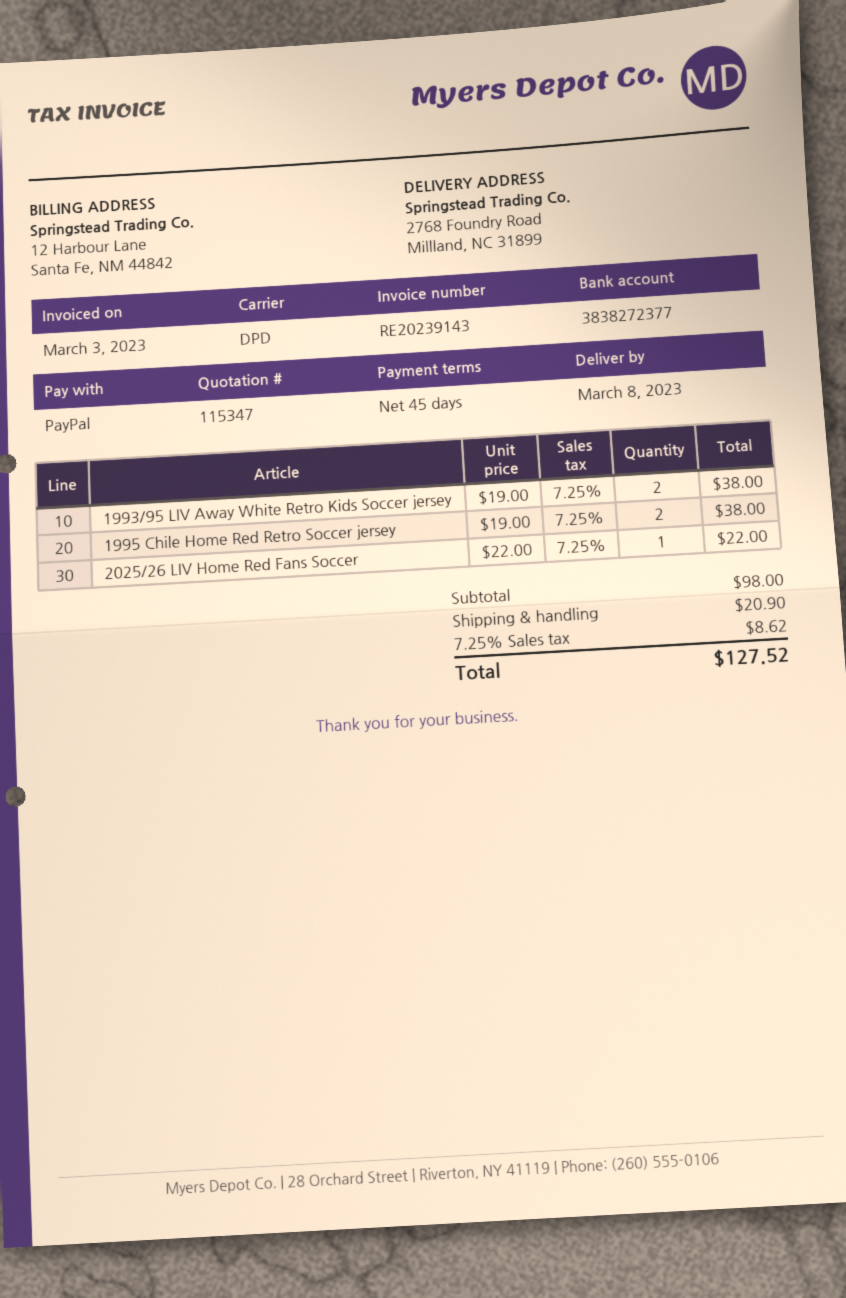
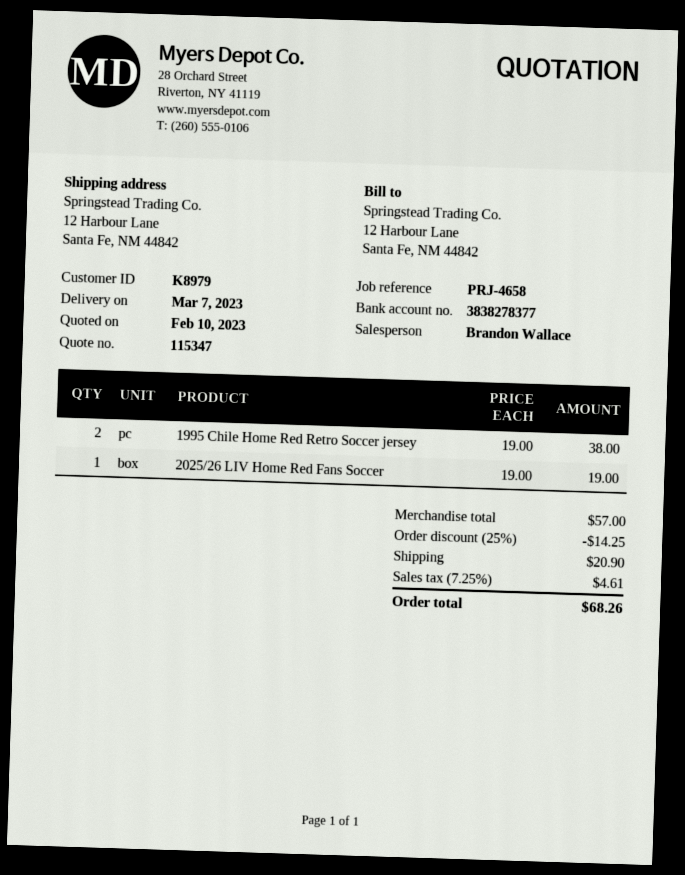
delivery date: 2023-03-08 -> 2023-03-07
bank account: 3838272377 -> 3838278377
ship to: 2768 Foundry Road, Millland, NC 31899 -> 12 Harbour Lane, Santa Fe, NM 44842
1993/95 LIV Away White Retro Kids Soccer jersey: 2 x 19.00 = 38.00 -> none
2025/26 LIV Home Red Fans Soccer: 1 x 22.00 = 22.00 -> 1 x 19.00 = 19.00
subtotal: 98.00 -> 57.00
discount: none -> 25% = 14.25
tax: 7.25% = 8.62 -> 7.25% = 4.61
total: 127.52 -> 68.26

